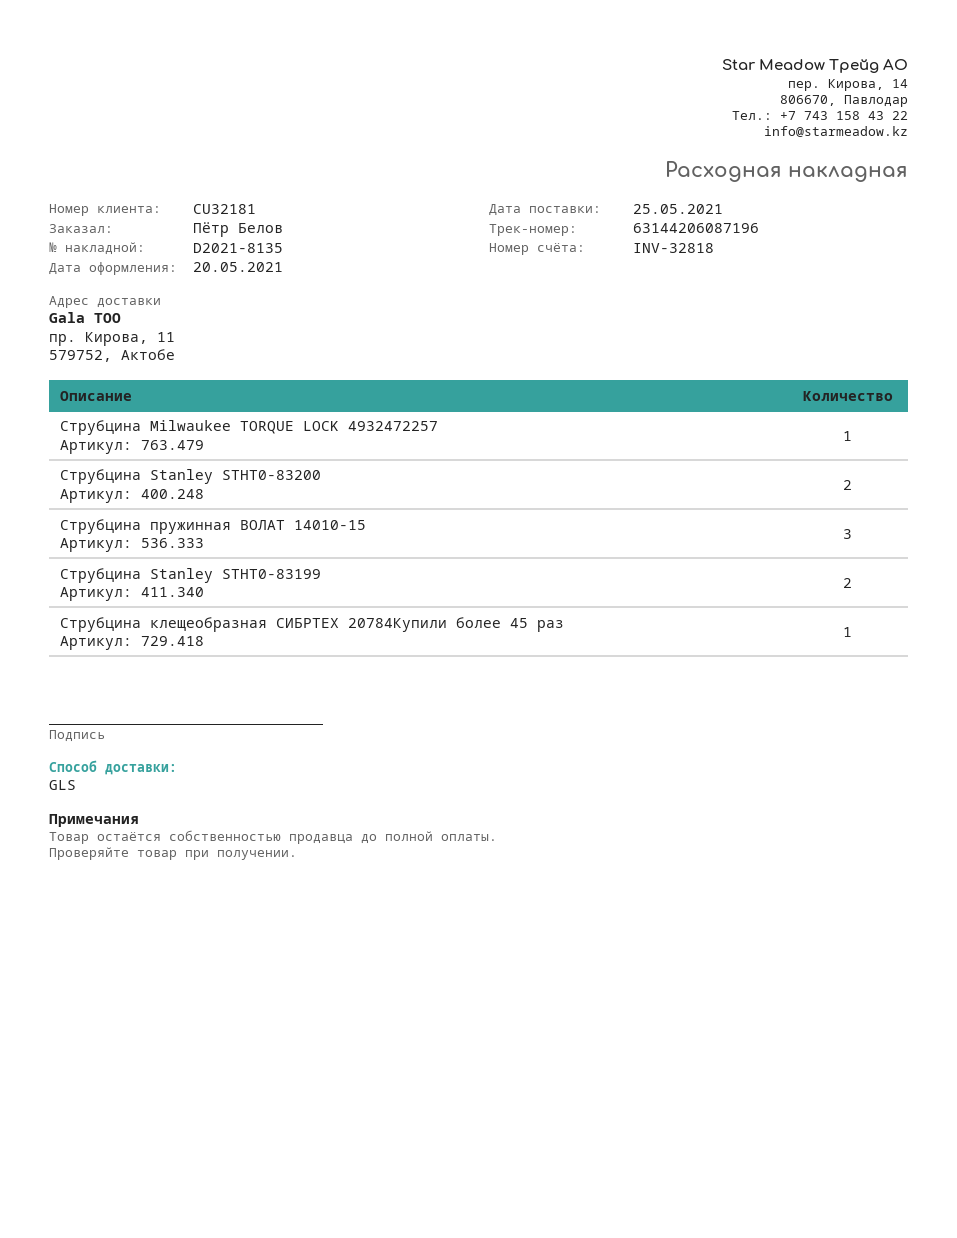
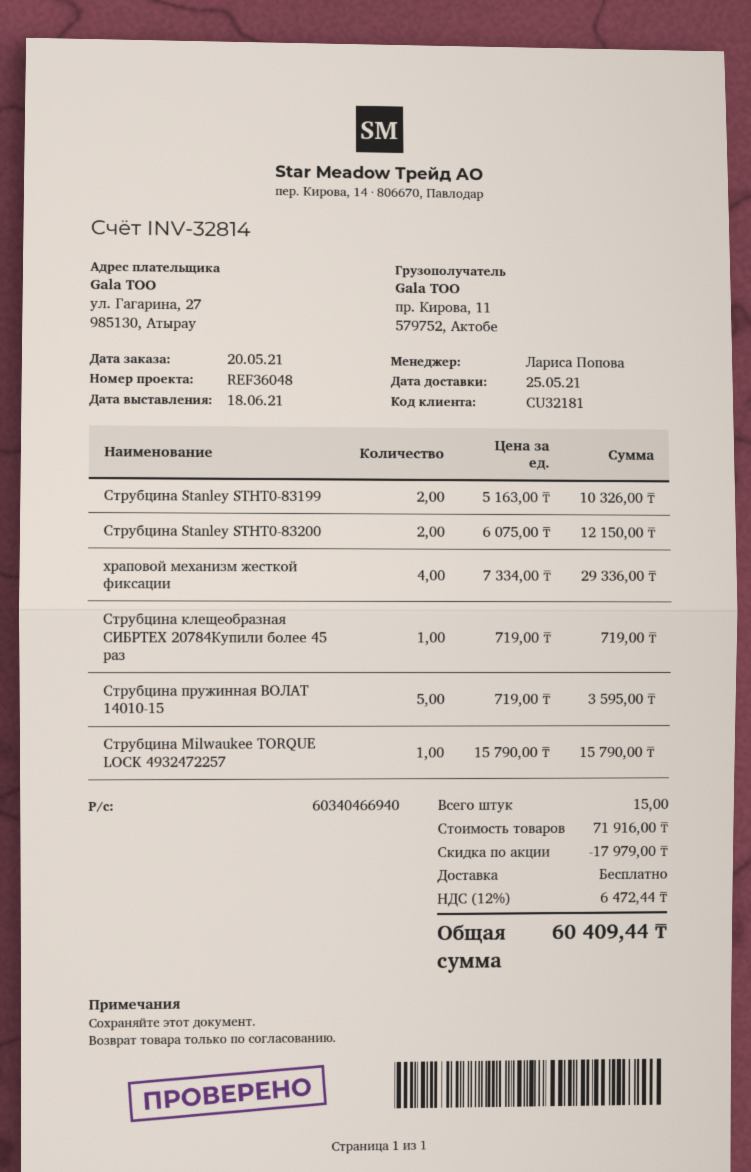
invoice number: INV-32818 -> INV-32814
Струбцина пружинная ВОЛАТ 14010-15: 3 -> 5
храповой механизм жесткой фиксации: none -> 4

